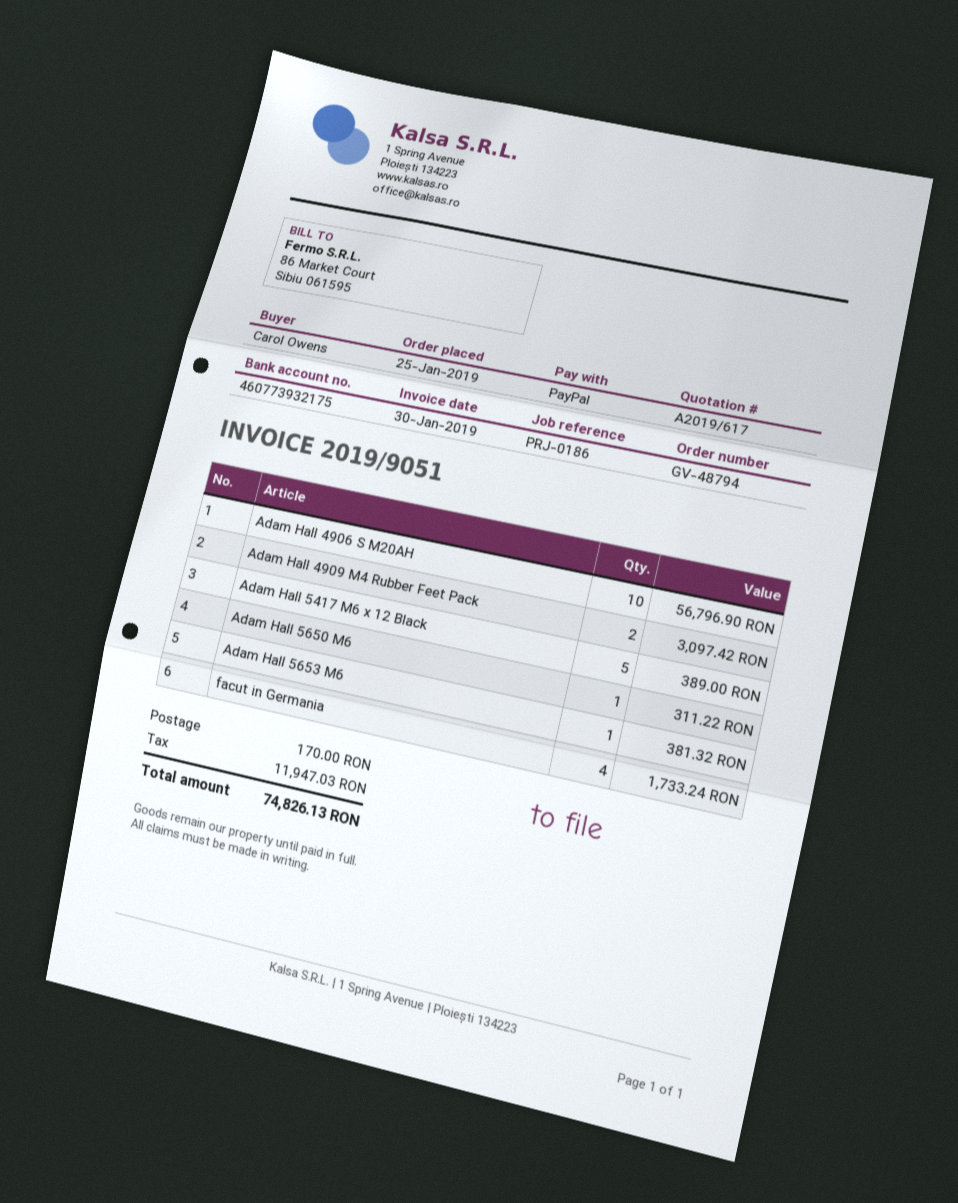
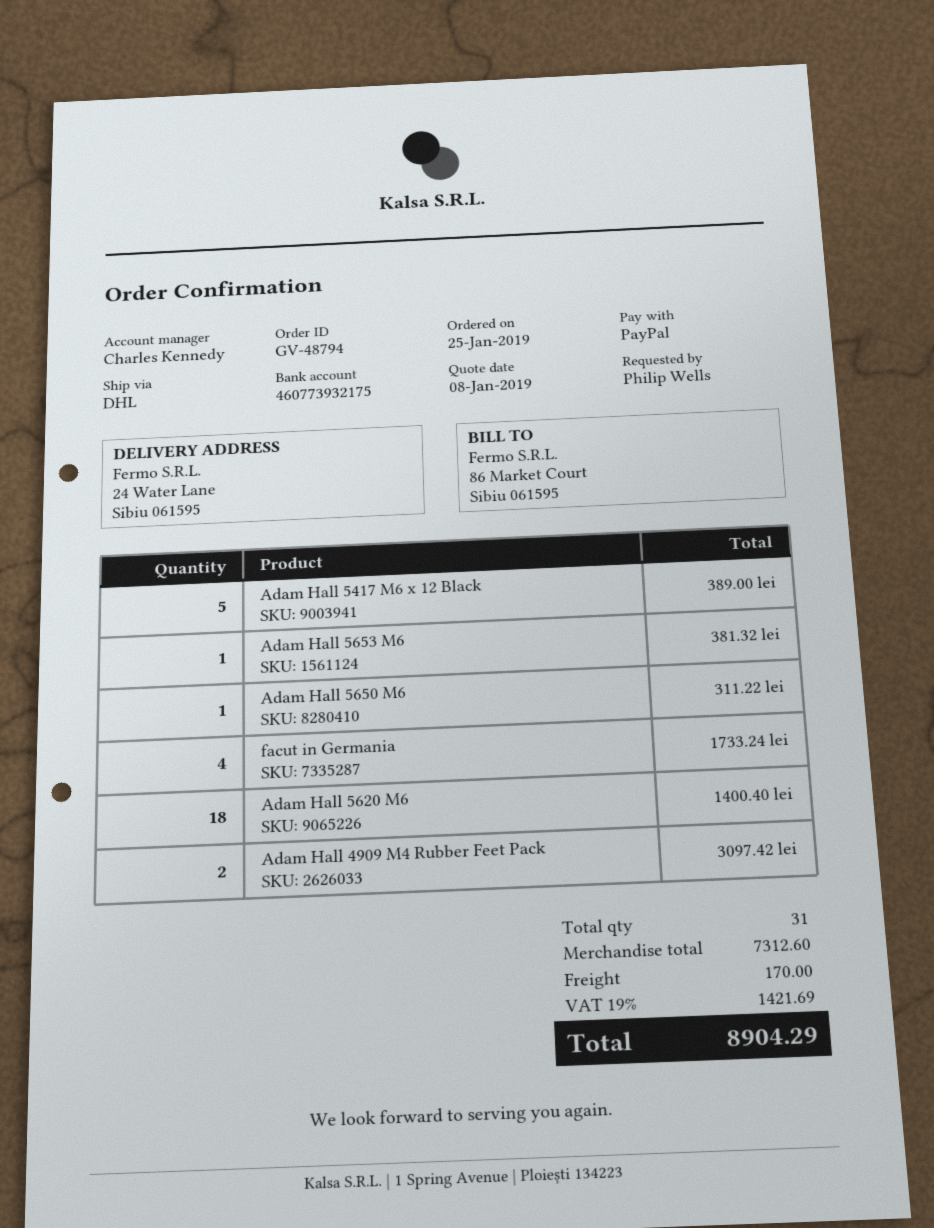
ordered by: Carol Owens -> Philip Wells
Adam Hall 4906 S M20AH: 10 for 56796.90 -> none
Adam Hall 5620 M6: none -> 18 for 1400.40
tax: 11947.03 -> 1421.69
total: 74826.13 -> 8904.29

